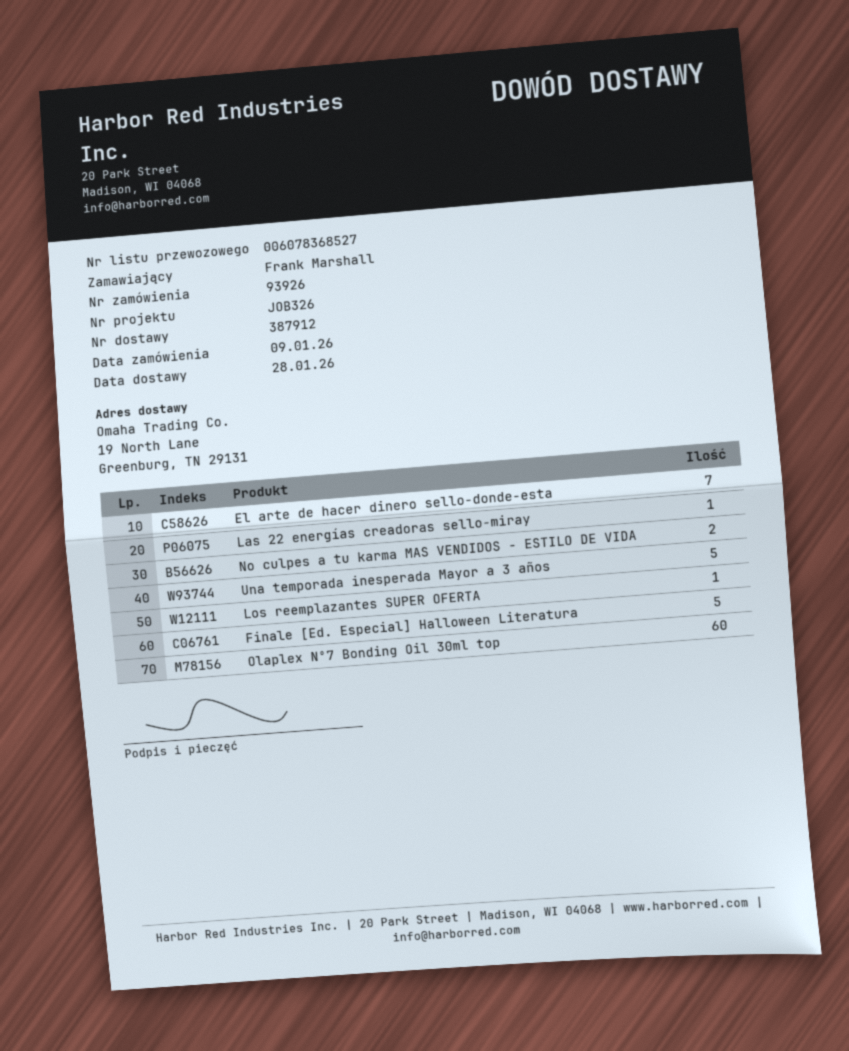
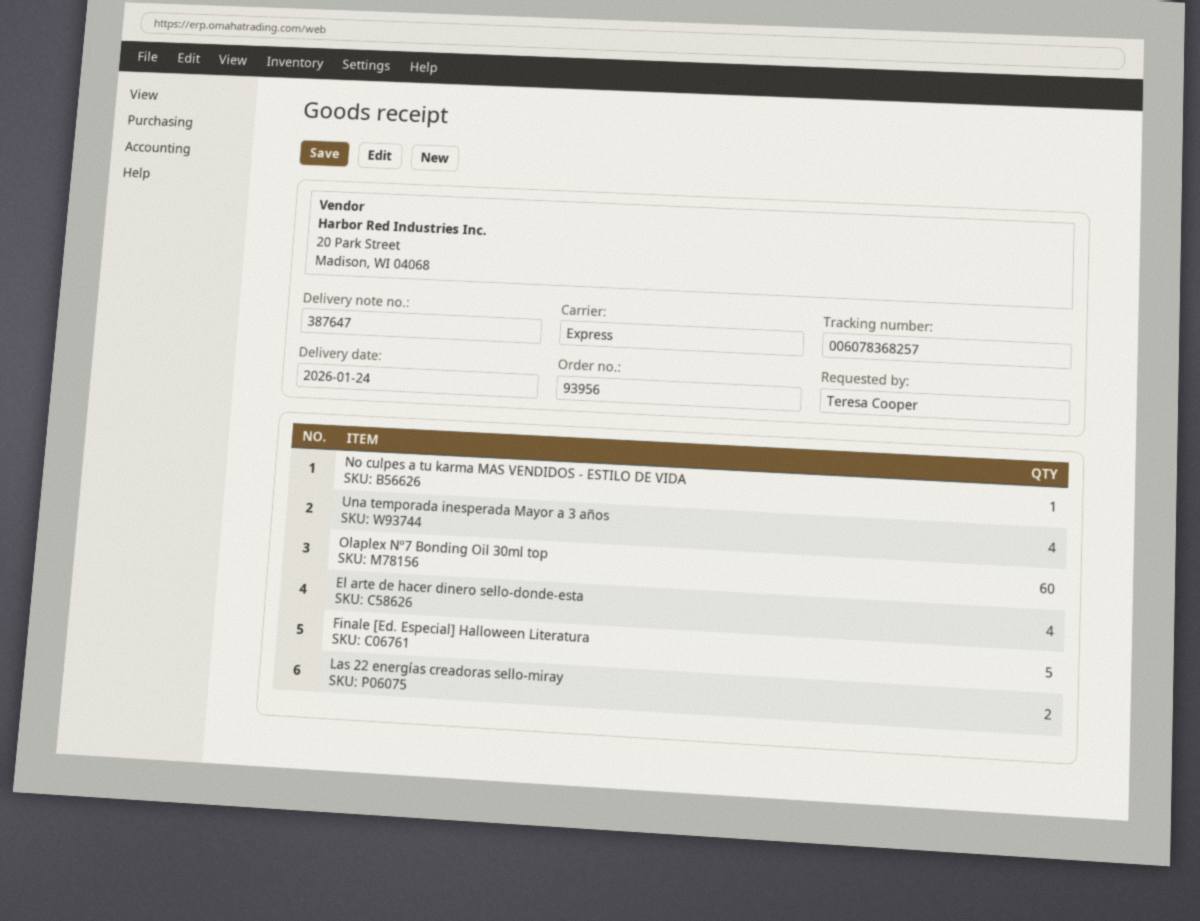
order number: 93926 -> 93956
delivery note number: 387912 -> 387647
delivery date: 2026-01-28 -> 2026-01-24
ordered by: Frank Marshall -> Teresa Cooper
tracking number: 006078368527 -> 006078368257
El arte de hacer dinero sello-donde-esta: 7 -> 4
Las 22 energías creadoras sello-miray: 1 -> 2
No culpes a tu karma MAS VENDIDOS - ESTILO DE VIDA: 2 -> 1
Una temporada inesperada Mayor a 3 años: 5 -> 4
Los reemplazantes SUPER OFERTA: 1 -> none

